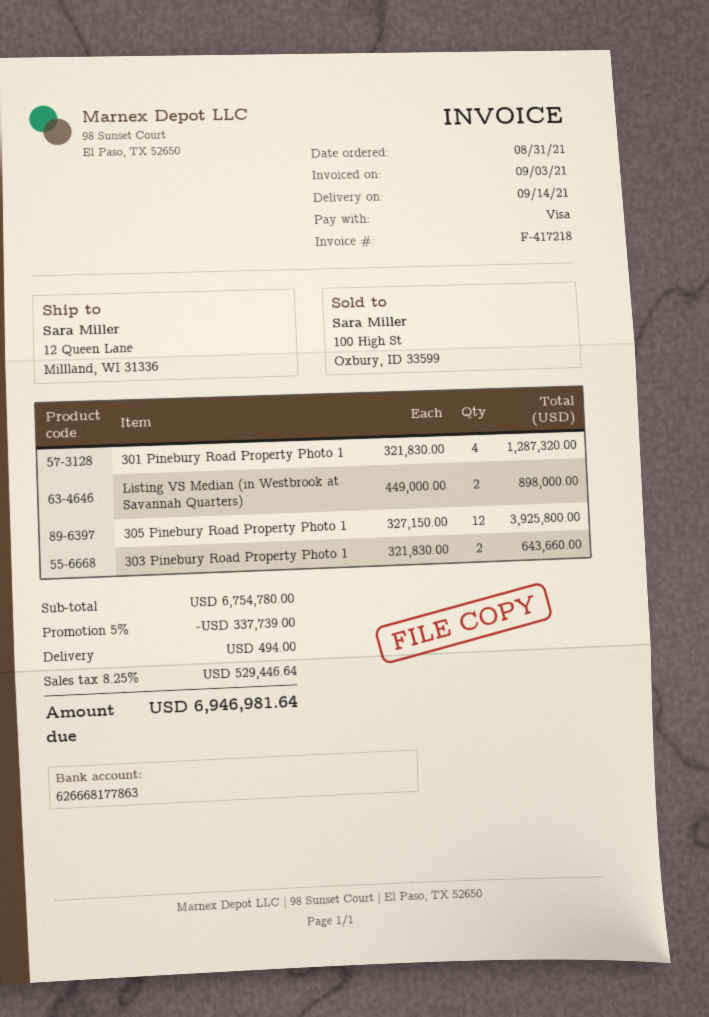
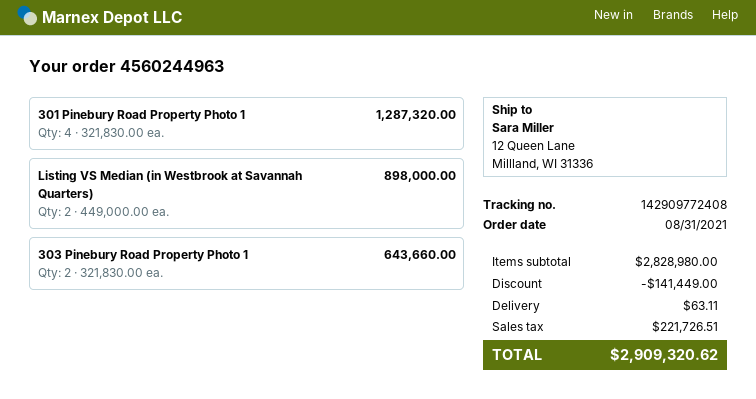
305 Pinebury Road Property Photo 1: 12 x 327150.00 = 3925800.00 -> none
subtotal: 6754780.00 -> 2828980.00
discount: 337739.00 -> 141449.00
shipping: 494.00 -> 63.11
tax: 529446.64 -> 221726.51
total: 6946981.64 -> 2909320.62

